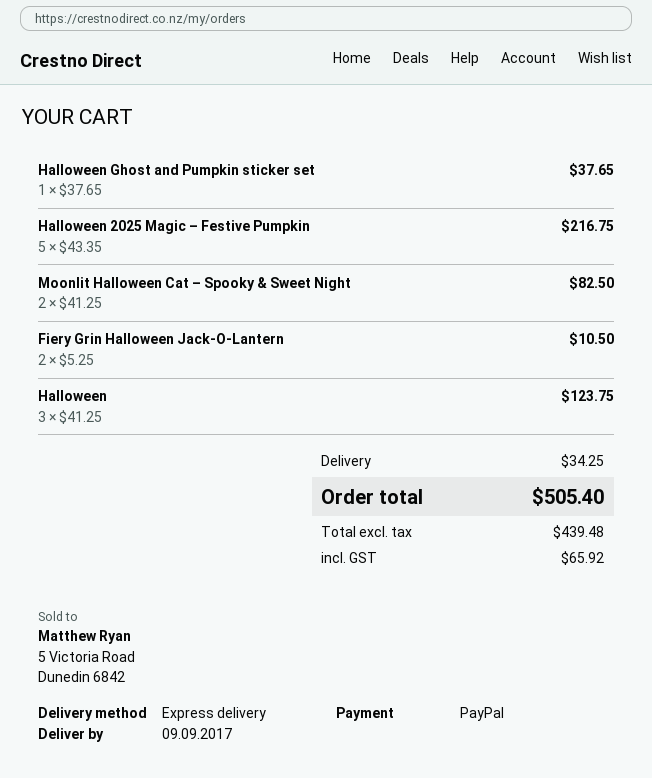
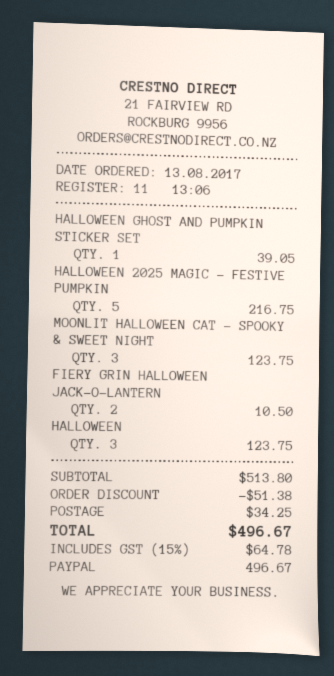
Halloween Ghost and Pumpkin sticker set: 1 for 37.65 -> 1 for 39.05
Moonlit Halloween Cat – Spooky & Sweet Night: 2 for 82.50 -> 3 for 123.75
discount: none -> 51.38
tax: 65.92 -> 64.78
total: 505.40 -> 496.67

